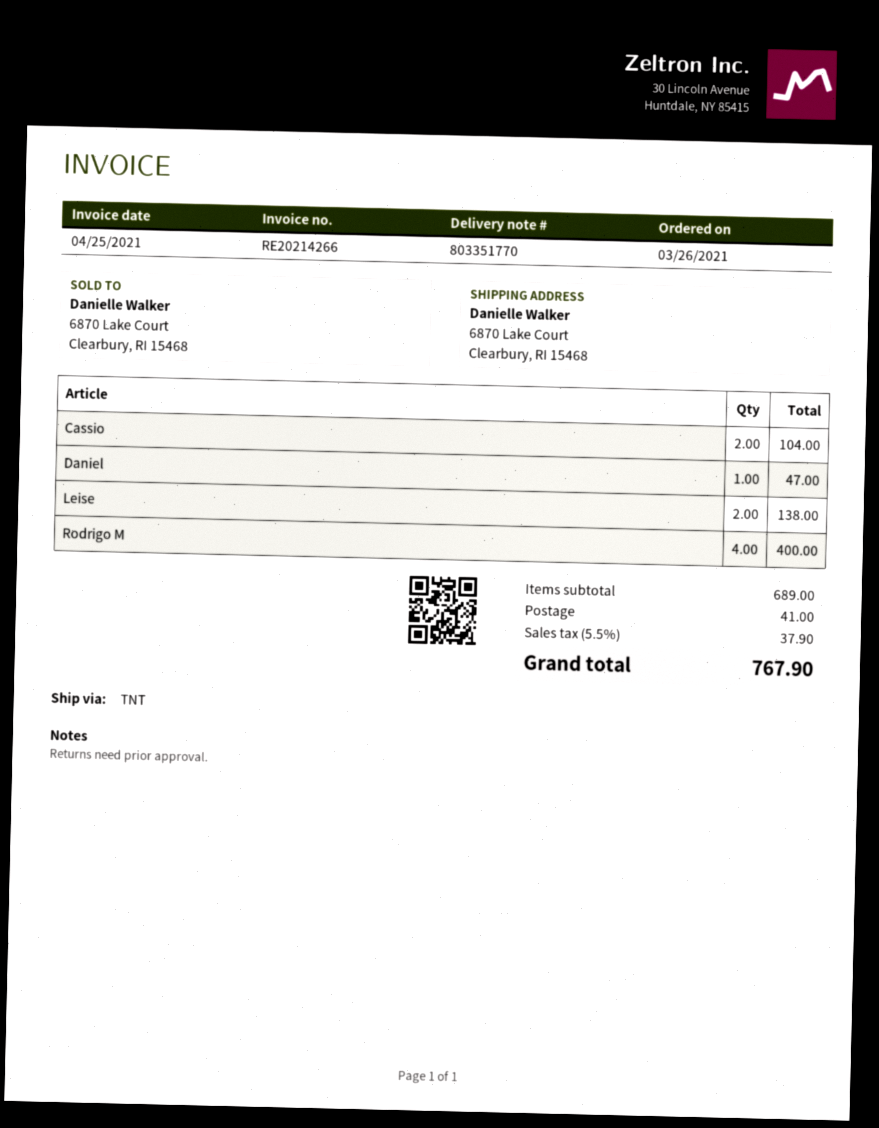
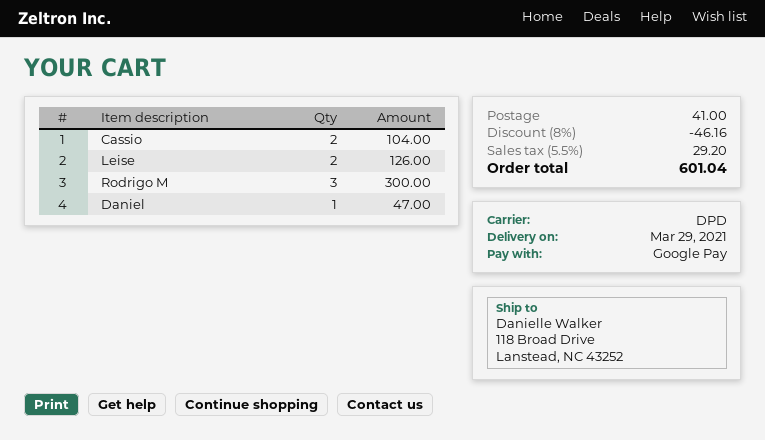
shipping method: TNT -> DPD
ship to: 6870 Lake Court, Clearbury, RI 15468 -> 118 Broad Drive, Lanstead, NC 43252
Leise: 2 for 138.00 -> 2 for 126.00
Rodrigo M: 4 for 400.00 -> 3 for 300.00
discount: none -> 8% = 46.16
tax: 5.5% = 37.90 -> 5.5% = 29.20
total: 767.90 -> 601.04

